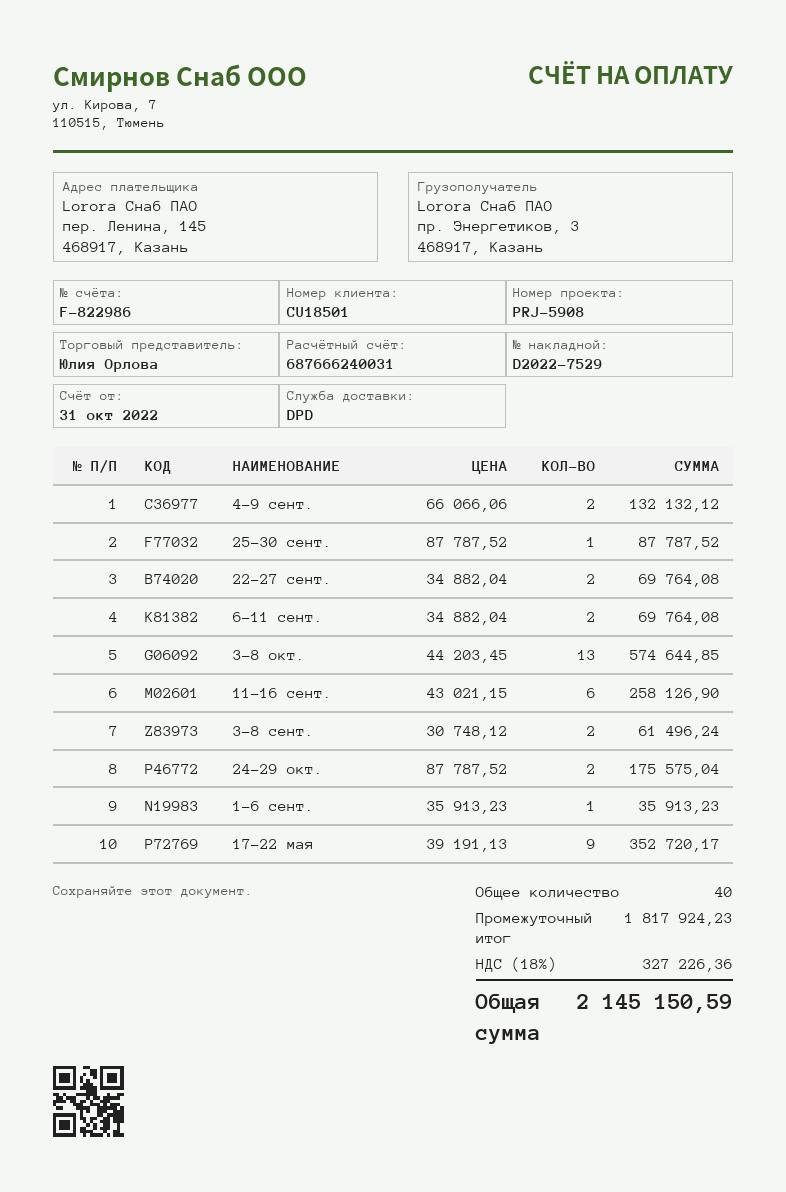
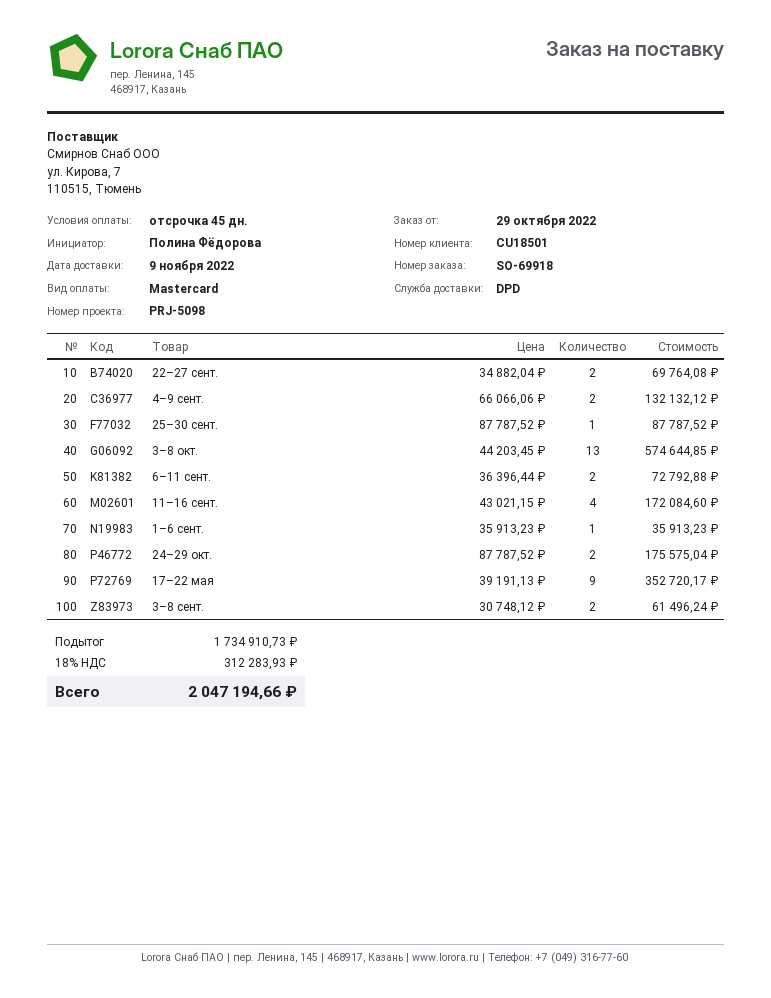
reference: PRJ-5908 -> PRJ-5098
6–11 сент.: 2 x 34882.04 = 69764.08 -> 2 x 36396.44 = 72792.88
11–16 сент.: 6 x 43021.15 = 258126.90 -> 4 x 43021.15 = 172084.60
subtotal: 1817924.23 -> 1734910.73
tax: 18% = 327226.36 -> 18% = 312283.93
total: 2145150.59 -> 2047194.66

